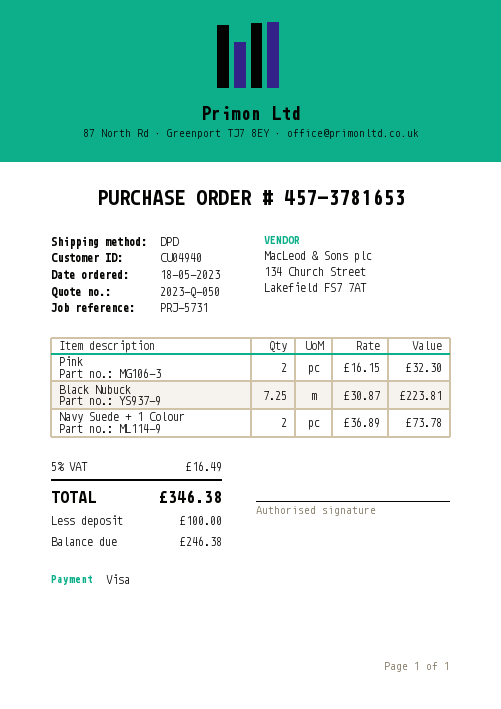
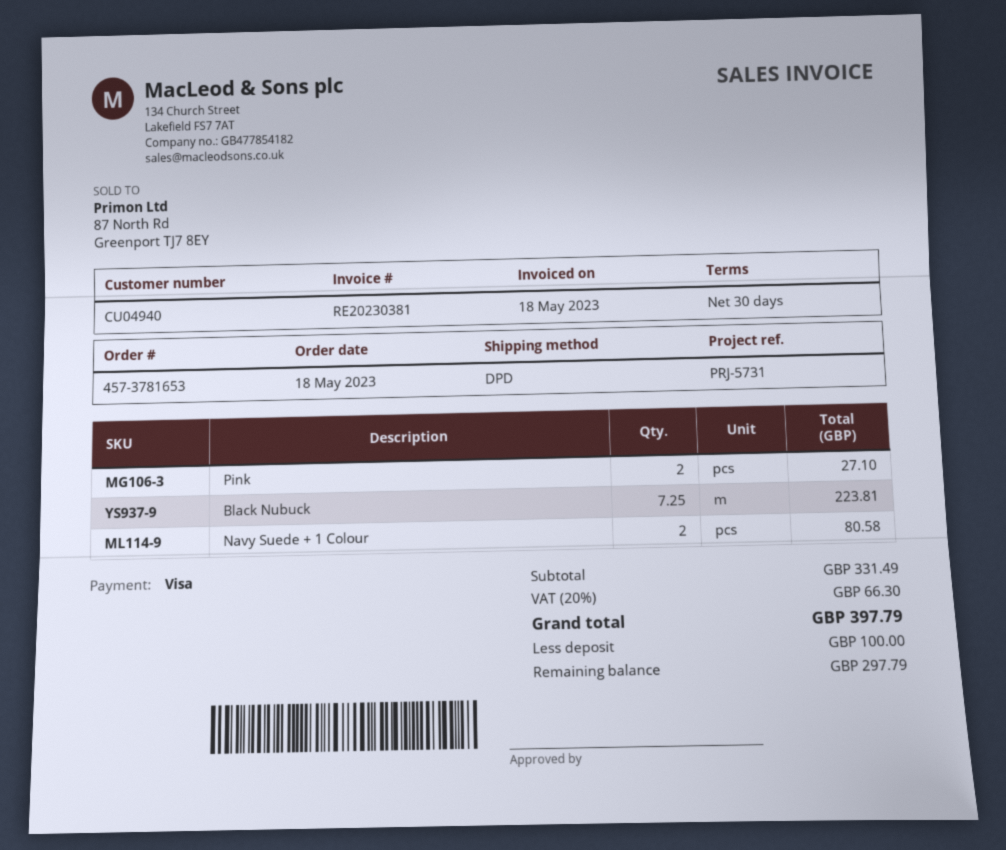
Pink: 2 for 32.30 -> 2 for 27.10
Navy Suede + 1 Colour: 2 for 73.78 -> 2 for 80.58
tax: 5% = 16.49 -> 20% = 66.30
total: 346.38 -> 397.79
balance: 246.38 -> 297.79

